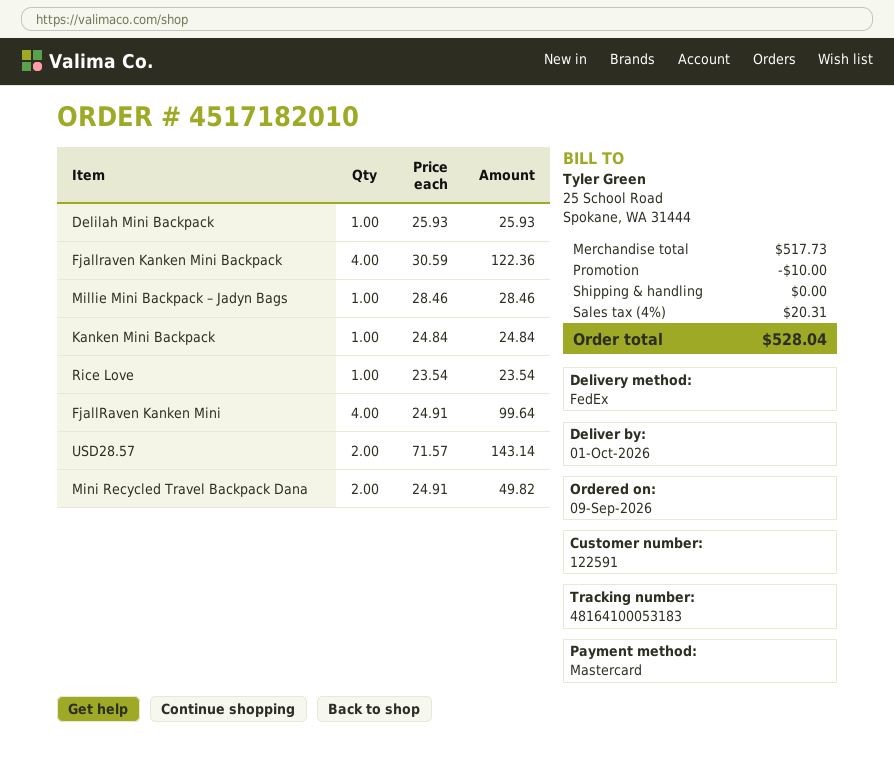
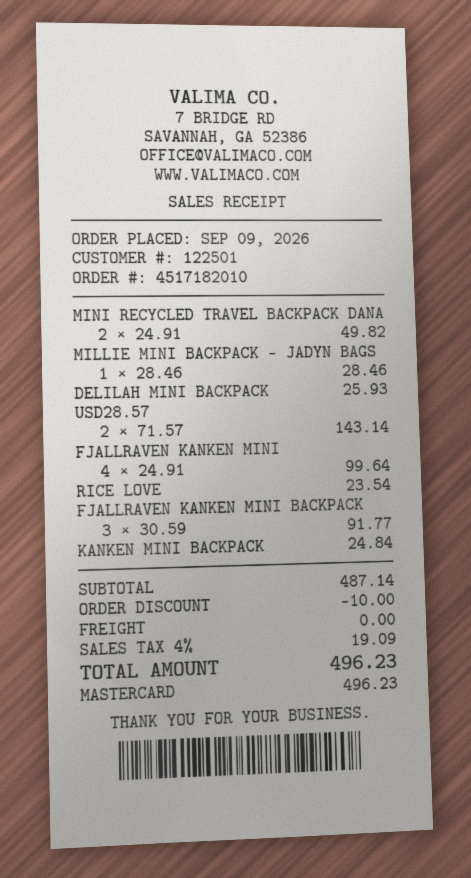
customer number: 122591 -> 122501
Fjallraven Kanken Mini Backpack: 4 x 30.59 = 122.36 -> 3 x 30.59 = 91.77
subtotal: 517.73 -> 487.14
tax: 4% = 20.31 -> 4% = 19.09
total: 528.04 -> 496.23

